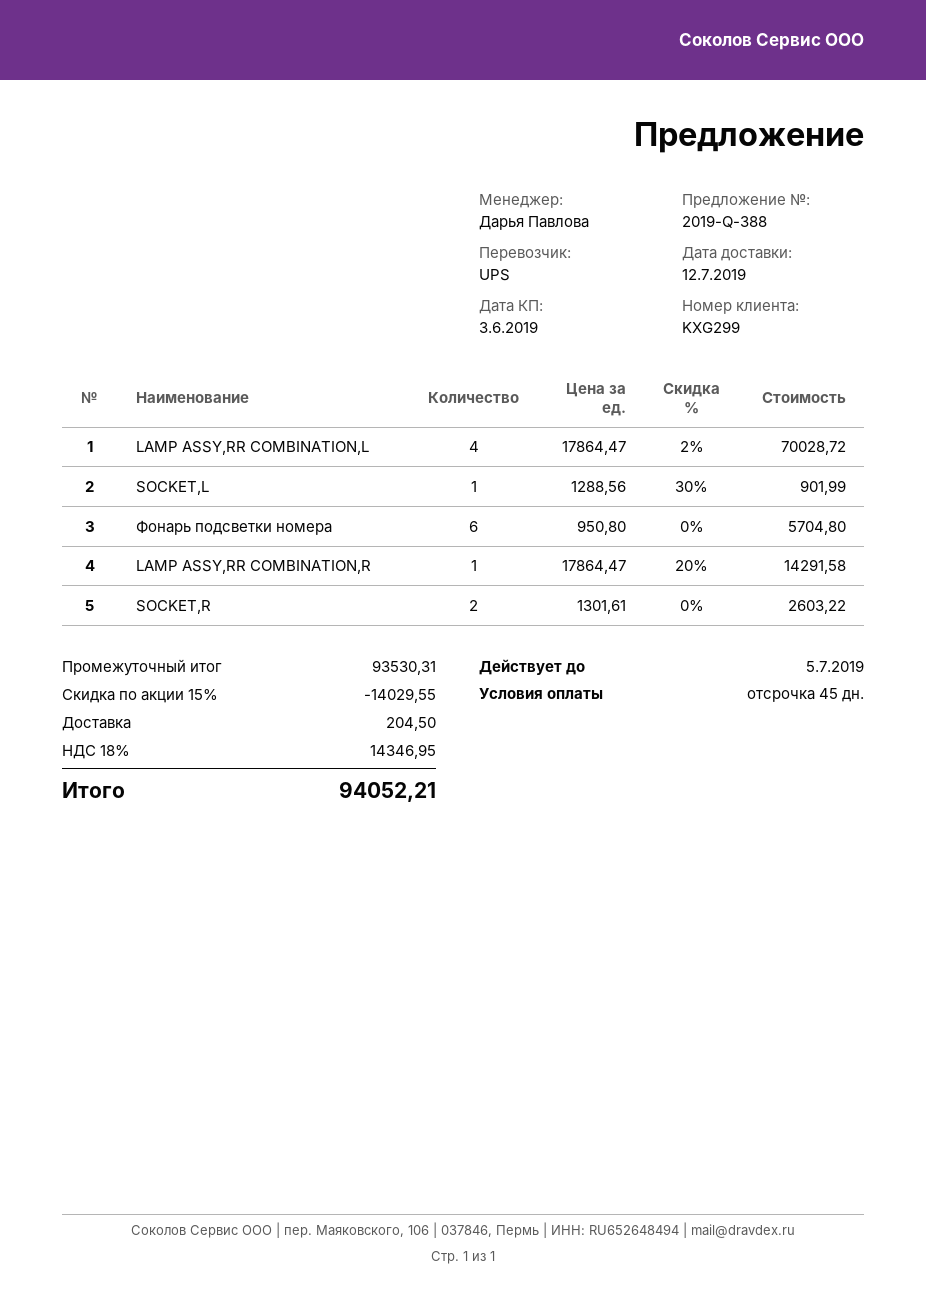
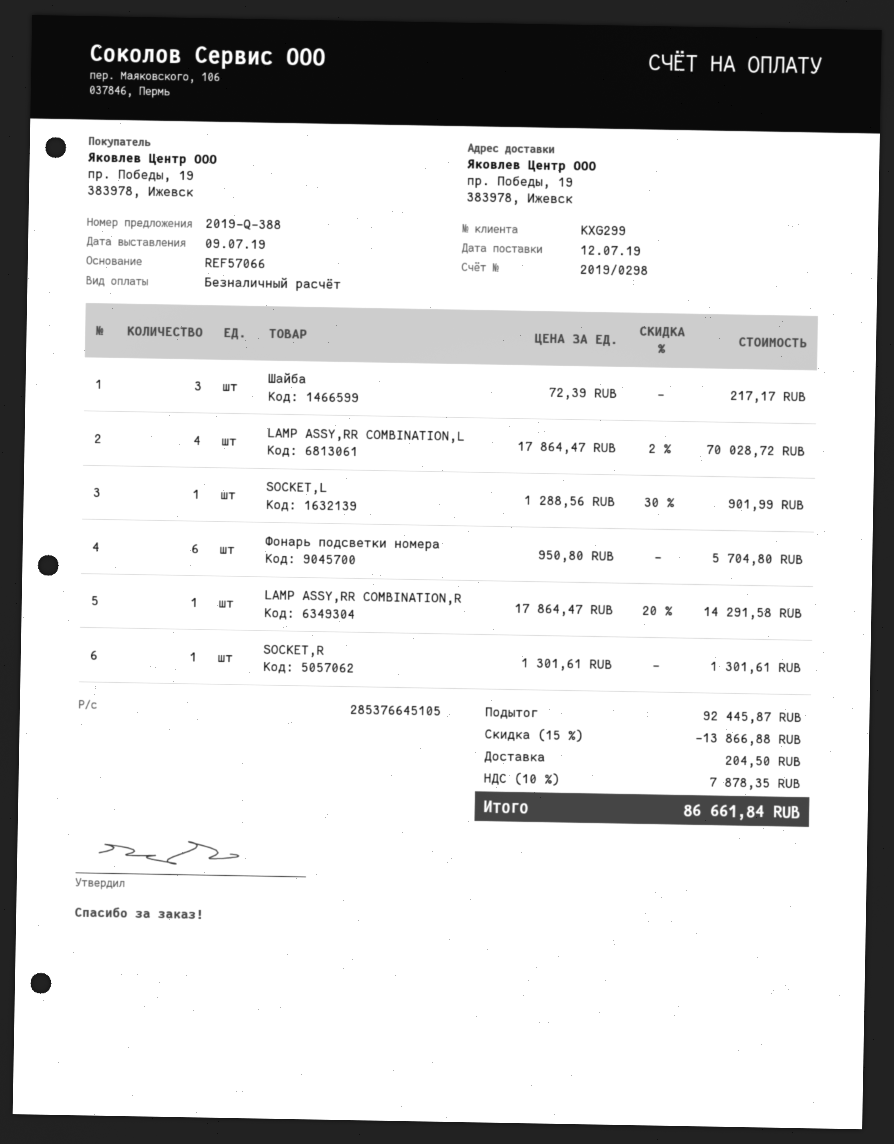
SOCKET,R: 2 x 1301.61 = 2603.22 -> 1 x 1301.61 = 1301.61
Шайба: none -> 3 x 72.39 = 217.17
subtotal: 93530.31 -> 92445.87
discount: 15% = 14029.55 -> 15% = 13866.88
tax: 18% = 14346.95 -> 10% = 7878.35
total: 94052.21 -> 86661.84

